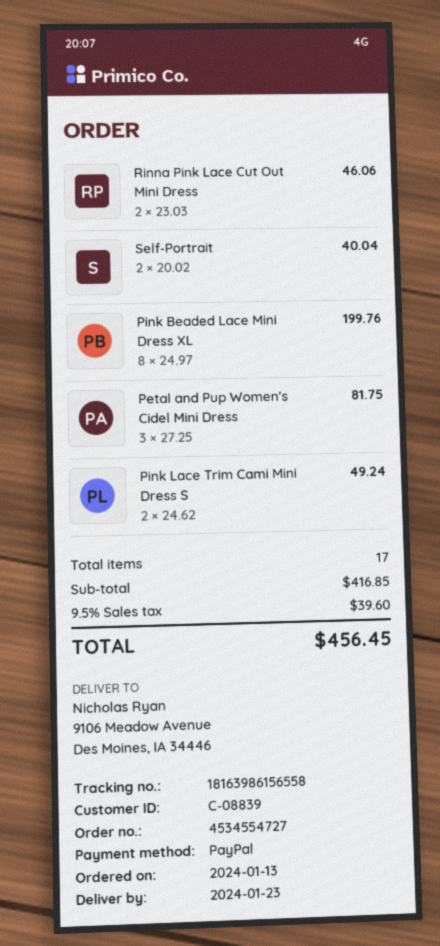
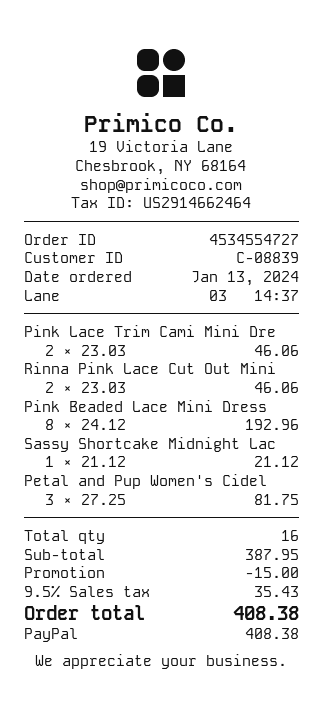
Self-Portrait: 2 x 20.02 = 40.04 -> none
Pink Beaded Lace Mini Dress XL: 8 x 24.97 = 199.76 -> 8 x 24.12 = 192.96
Pink Lace Trim Cami Mini Dress S: 2 x 24.62 = 49.24 -> 2 x 23.03 = 46.06
Sassy Shortcake Midnight Lac: none -> 1 x 21.12 = 21.12
total quantity: 17 -> 16
subtotal: 416.85 -> 387.95
discount: none -> 15.00
tax: 9.5% = 39.60 -> 9.5% = 35.43
total: 456.45 -> 408.38

